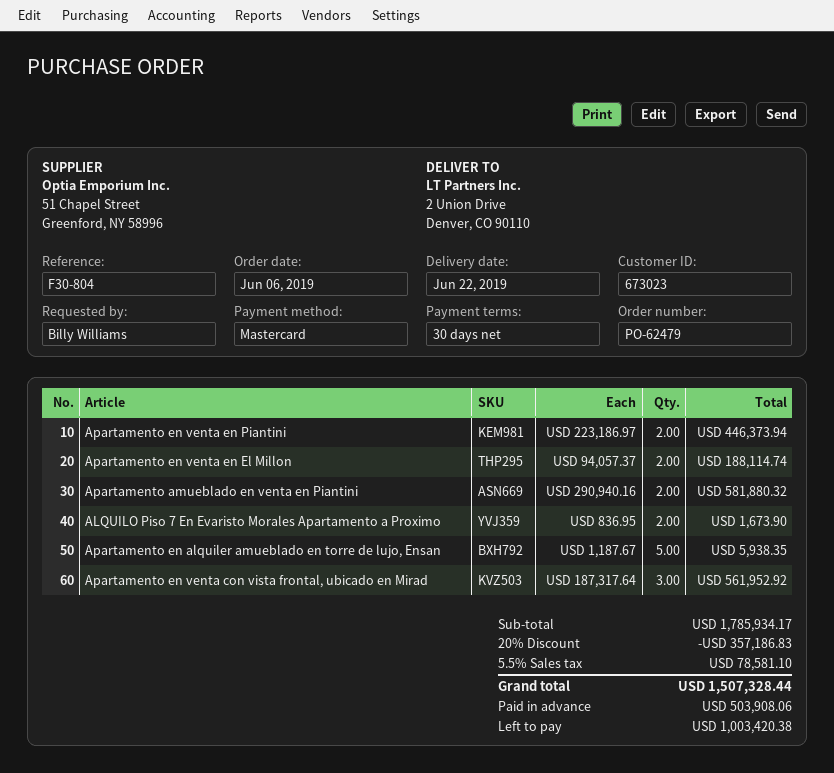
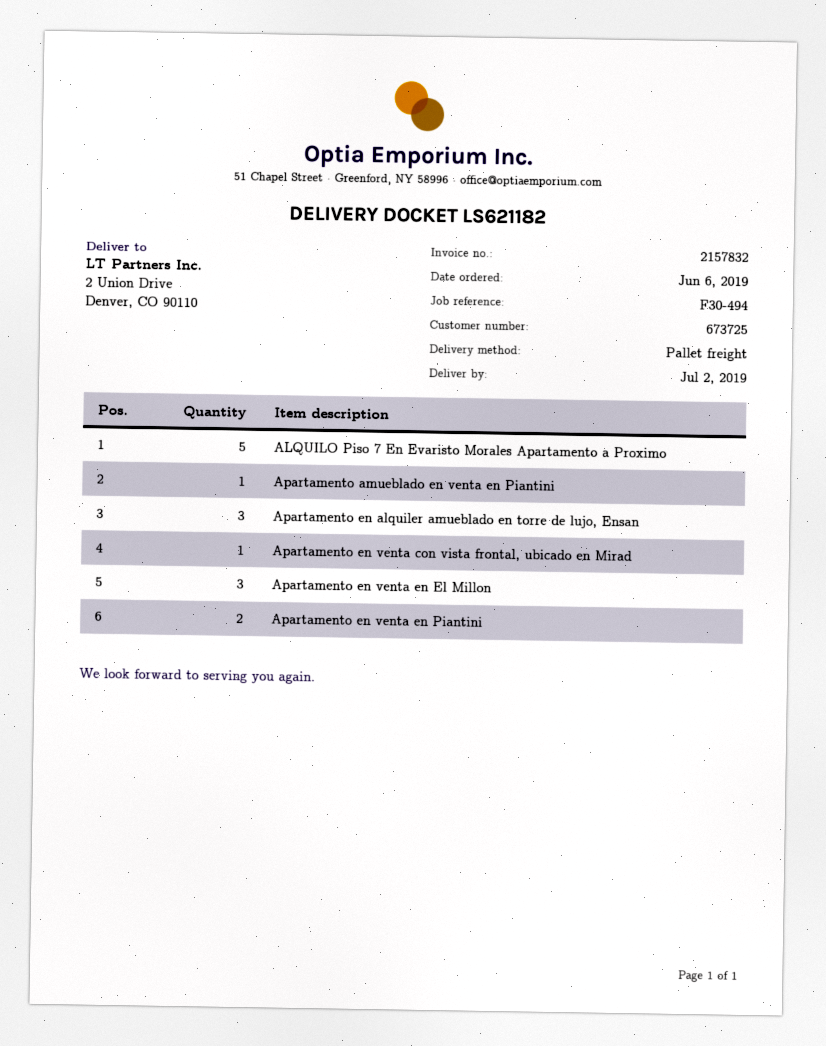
delivery date: 2019-06-22 -> 2019-07-02
customer number: 673023 -> 673725
reference: F30-804 -> F30-494
Apartamento en venta en El Millon: 2 -> 3
Apartamento amueblado en venta en Piantini: 2 -> 1
ALQUILO Piso 7 En Evaristo Morales Apartamento a Proximo: 2 -> 5
Apartamento en alquiler amueblado en torre de lujo, Ensan: 5 -> 3
Apartamento en venta con vista frontal, ubicado en Mirad: 3 -> 1

